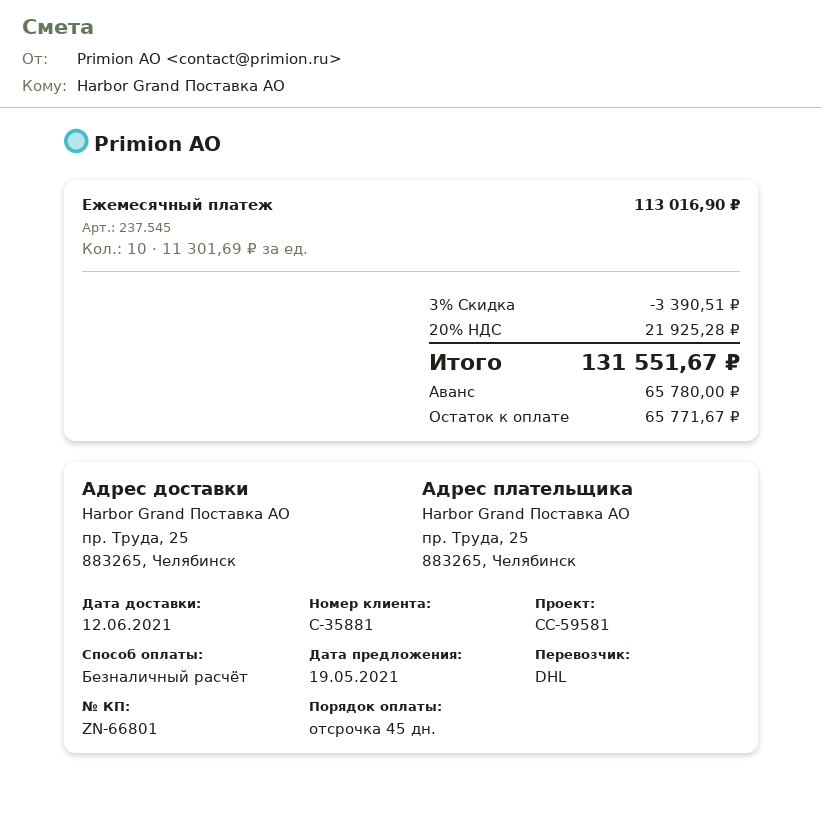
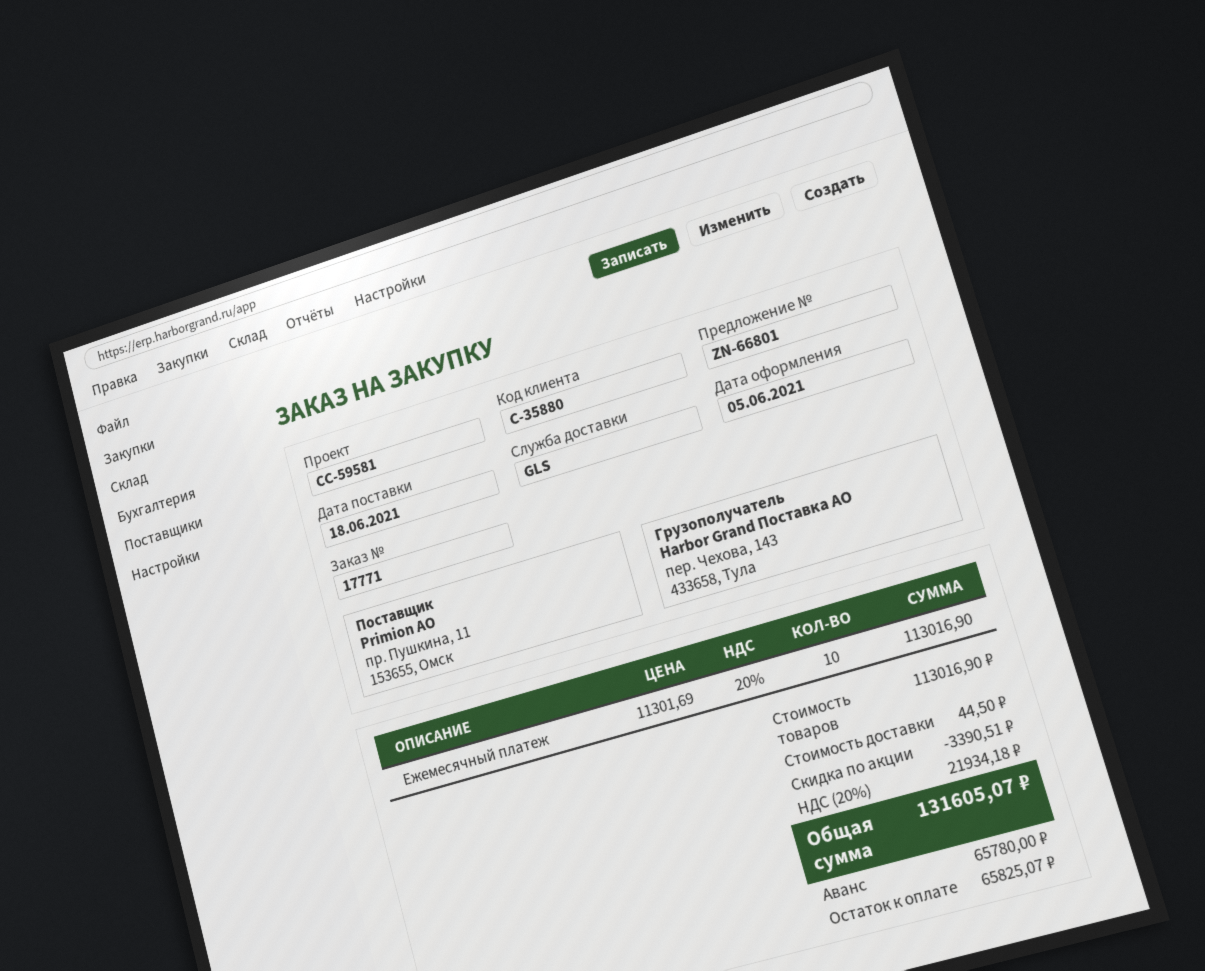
delivery date: 2021-06-12 -> 2021-06-18
customer number: C-35881 -> C-35880
shipping method: DHL -> GLS
ship to: пр. Труда, 25, 883265, Челябинск -> пер. Чехова, 143, 433658, Тула
shipping: none -> 44.50
tax: 20% = 21925.28 -> 20% = 21934.18
total: 131551.67 -> 131605.07
balance: 65771.67 -> 65825.07

